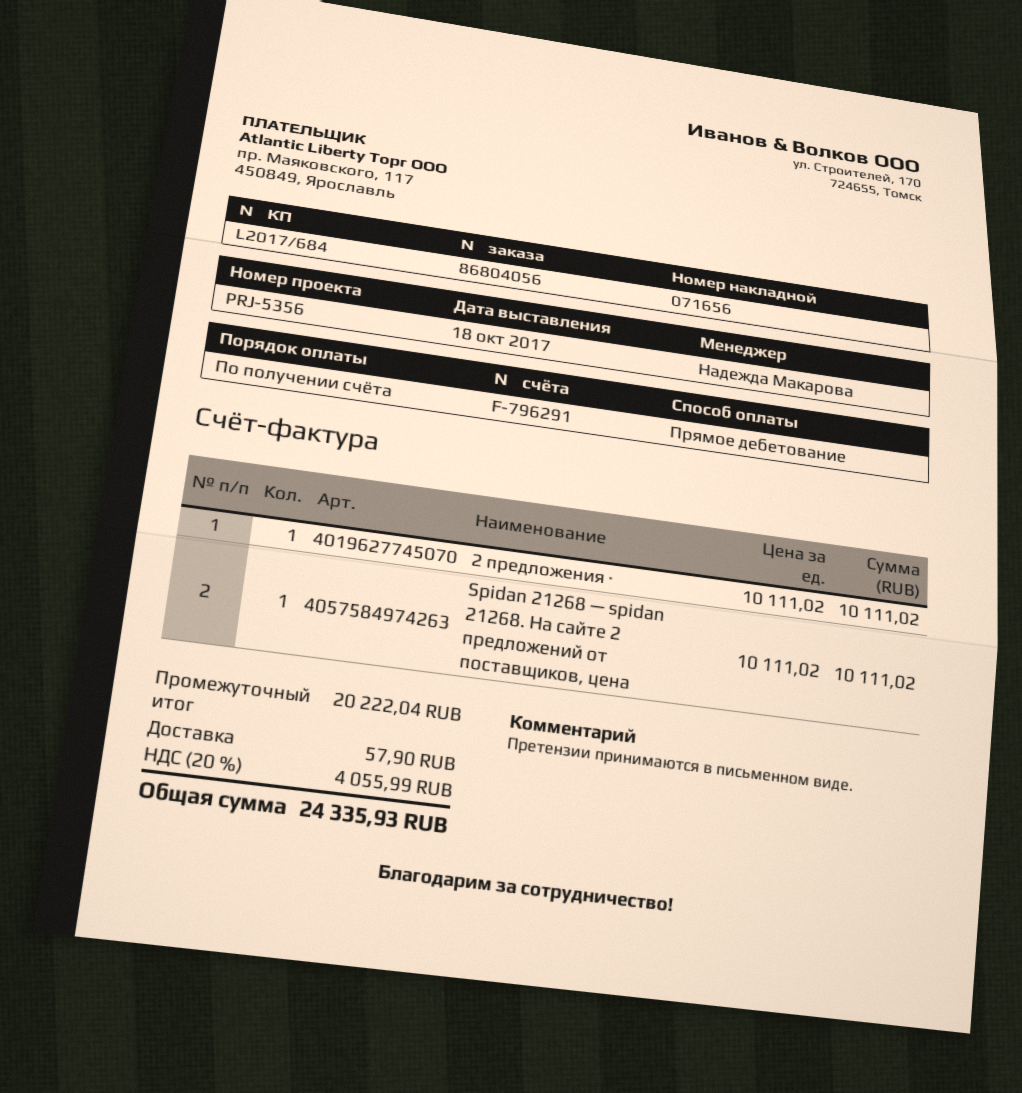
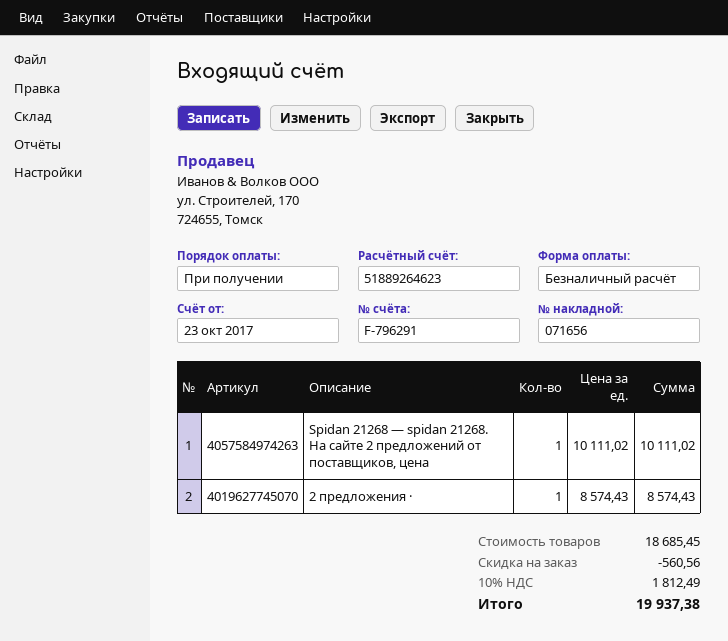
invoice date: 2017-10-18 -> 2017-10-23
payment method: direct debit -> bank transfer
2 предложения ·: 1 x 10111.02 = 10111.02 -> 1 x 8574.43 = 8574.43
subtotal: 20222.04 -> 18685.45
discount: none -> 560.56
shipping: 57.90 -> none
tax: 20% = 4055.99 -> 10% = 1812.49
total: 24335.93 -> 19937.38

